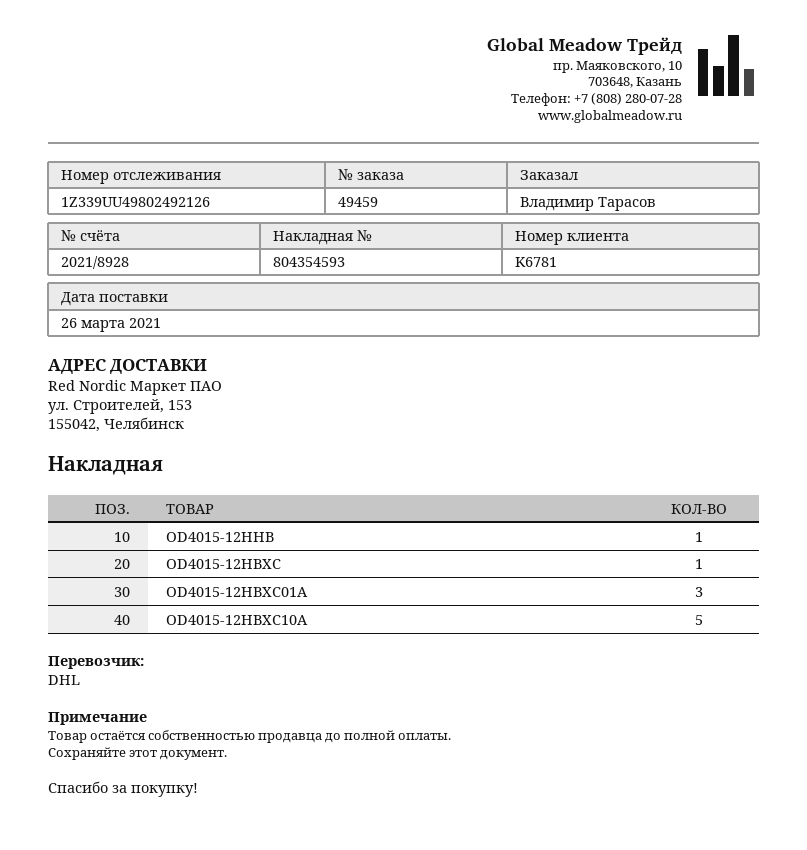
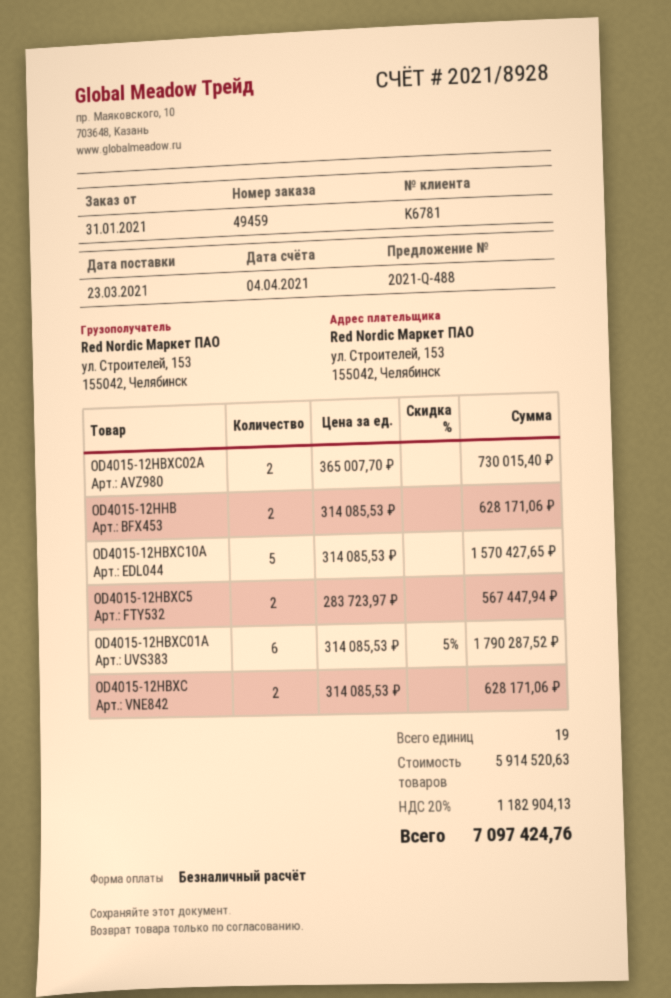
delivery date: 2021-03-26 -> 2021-03-23
OD4015-12HHB: 1 -> 2
OD4015-12HBXC: 1 -> 2
OD4015-12HBXC01A: 3 -> 6
OD4015-12HBXC02A: none -> 2
OD4015-12HBXC5: none -> 2

